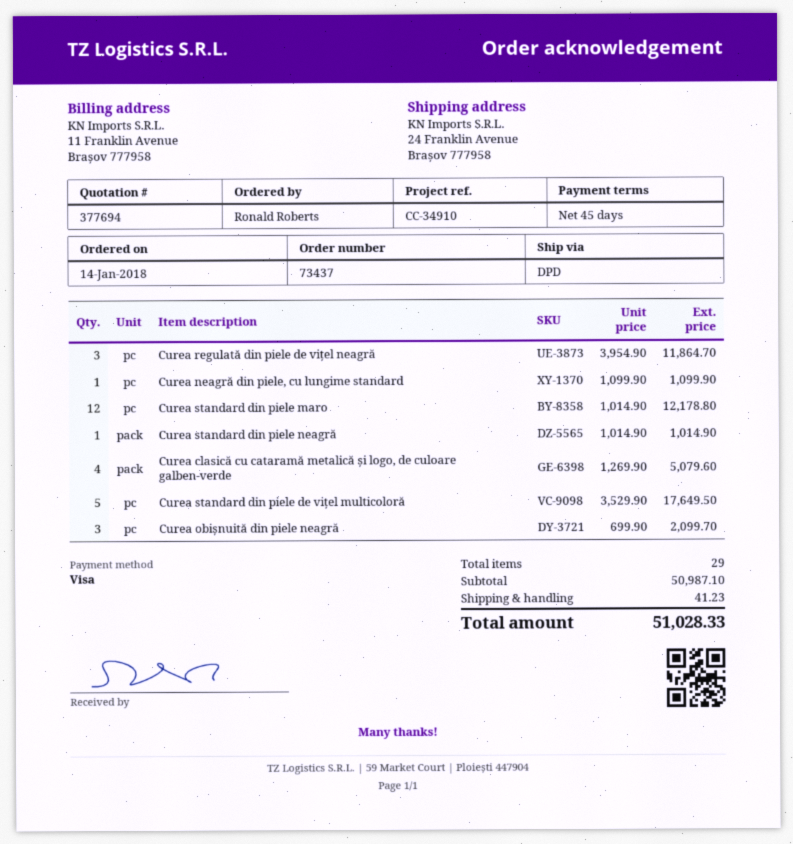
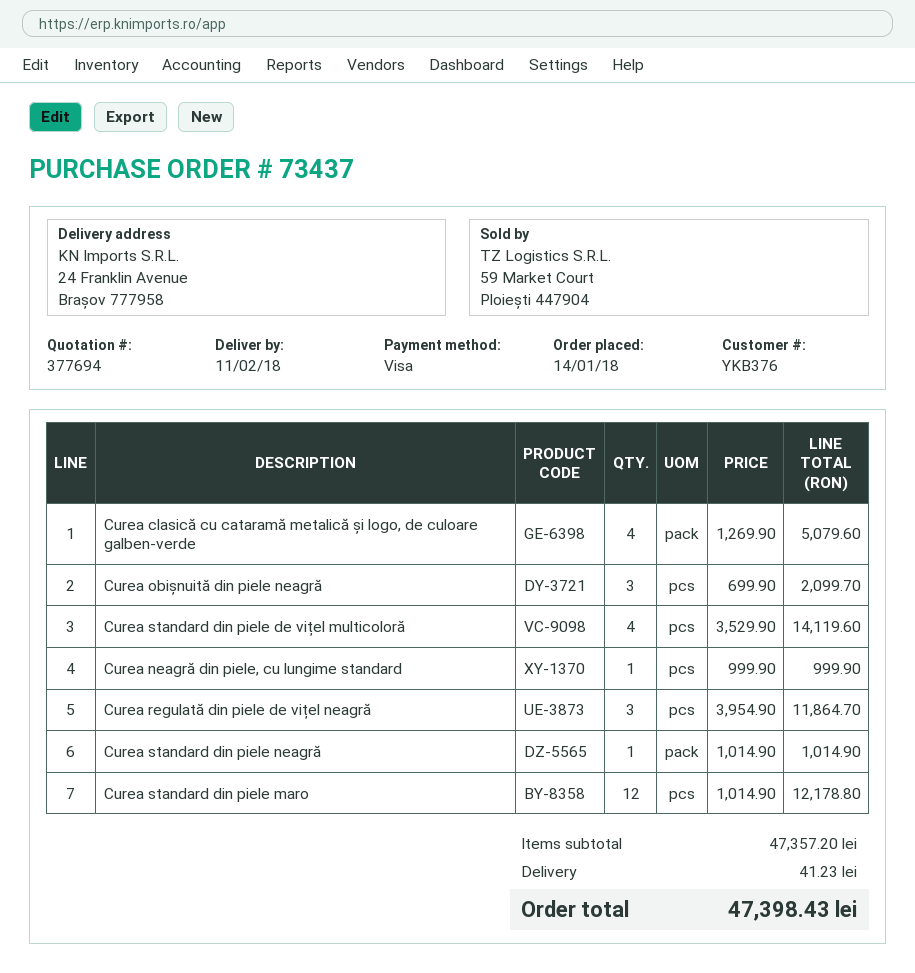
Curea neagră din piele, cu lungime standard: 1 x 1099.90 = 1099.90 -> 1 x 999.90 = 999.90
Curea standard din piele de vițel multicoloră: 5 x 3529.90 = 17649.50 -> 4 x 3529.90 = 14119.60
subtotal: 50987.10 -> 47357.20
total: 51028.33 -> 47398.43

